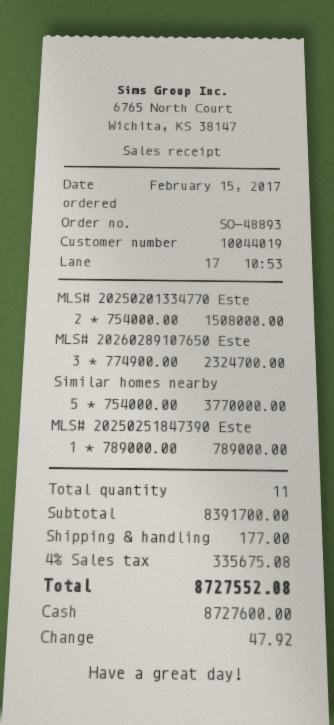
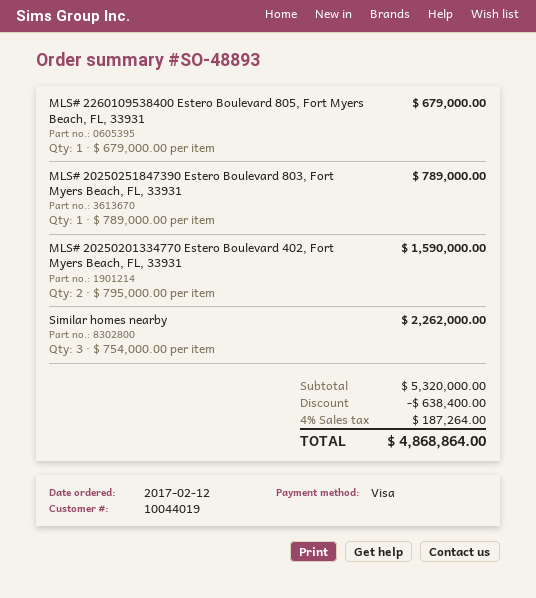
order date: 2017-02-15 -> 2017-02-12
payment method: cash -> Visa
MLS# 20250201334770 Este: 2 x 754000.00 = 1508000.00 -> 2 x 795000.00 = 1590000.00
MLS# 20260289107650 Este: 3 x 774900.00 = 2324700.00 -> none
Similar homes nearby: 5 x 754000.00 = 3770000.00 -> 3 x 754000.00 = 2262000.00
MLS# 2260109538400 Estero Boulevard 805, Fort Myers Beach, FL, 33931: none -> 1 x 679000.00 = 679000.00
subtotal: 8391700.00 -> 5320000.00
discount: none -> 638400.00
shipping: 177.00 -> none
tax: 4% = 335675.08 -> 4% = 187264.00
total: 8727552.08 -> 4868864.00

